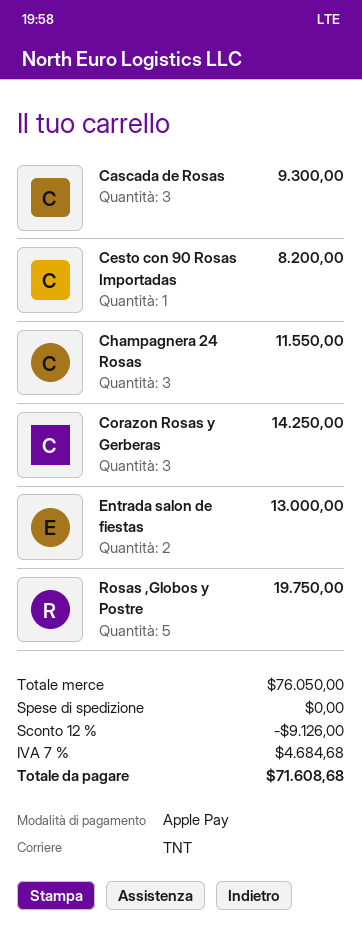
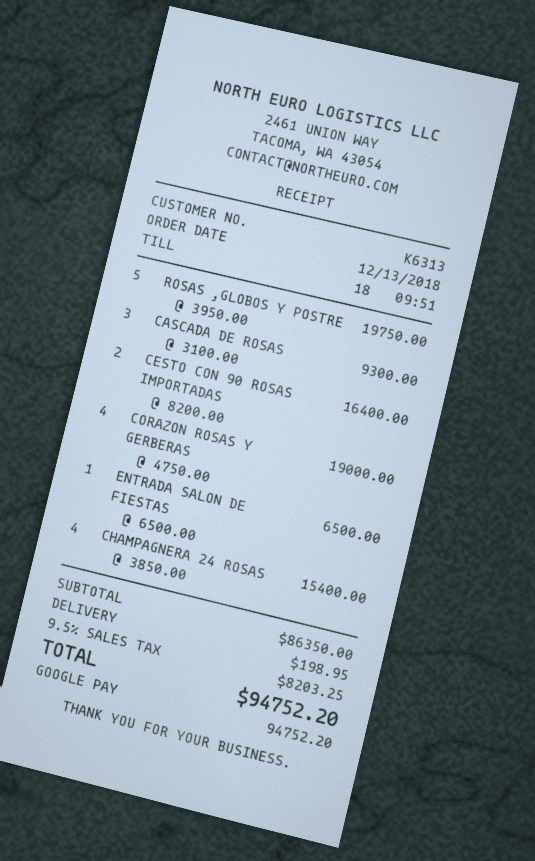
payment method: Apple Pay -> Google Pay
Cesto con 90 Rosas Importadas: 1 for 8200.00 -> 2 for 16400.00
Champagnera 24 Rosas: 3 for 11550.00 -> 4 for 15400.00
Corazon Rosas y Gerberas: 3 for 14250.00 -> 4 for 19000.00
Entrada salon de fiestas: 2 for 13000.00 -> 1 for 6500.00
subtotal: 76050.00 -> 86350.00
discount: 12% = 9126.00 -> none
shipping: 0.00 -> 198.95
tax: 7% = 4684.68 -> 9.5% = 8203.25
total: 71608.68 -> 94752.20

